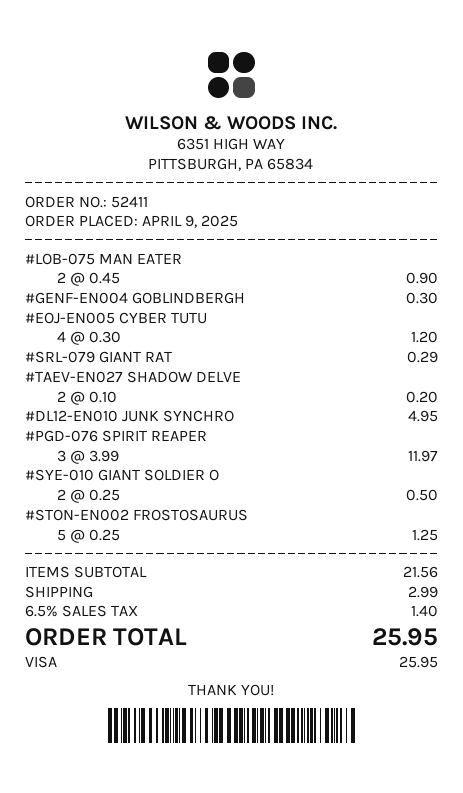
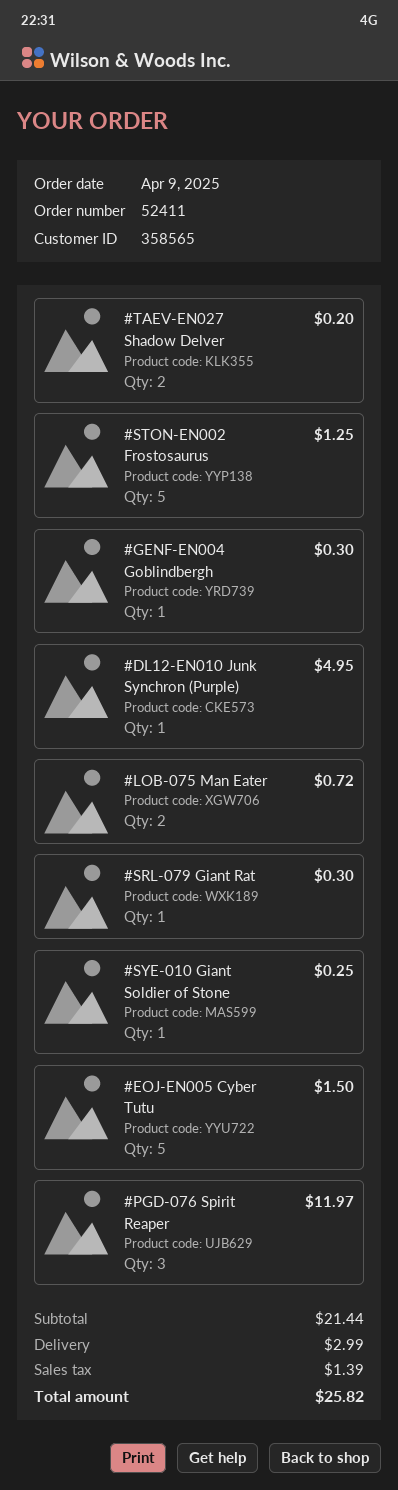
#LOB-075 MAN EATER: 2 for 0.90 -> 2 for 0.72
#EOJ-EN005 CYBER TUTU: 4 for 1.20 -> 5 for 1.50
#SRL-079 GIANT RAT: 1 for 0.29 -> 1 for 0.30
#SYE-010 GIANT SOLDIER O: 2 for 0.50 -> 1 for 0.25
subtotal: 21.56 -> 21.44
tax: 1.40 -> 1.39
total: 25.95 -> 25.82

